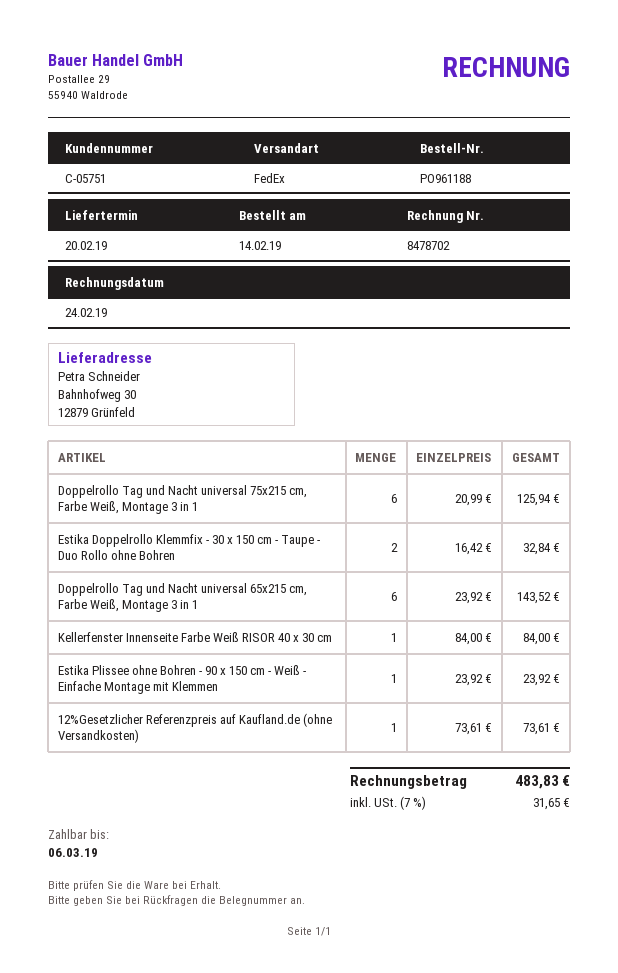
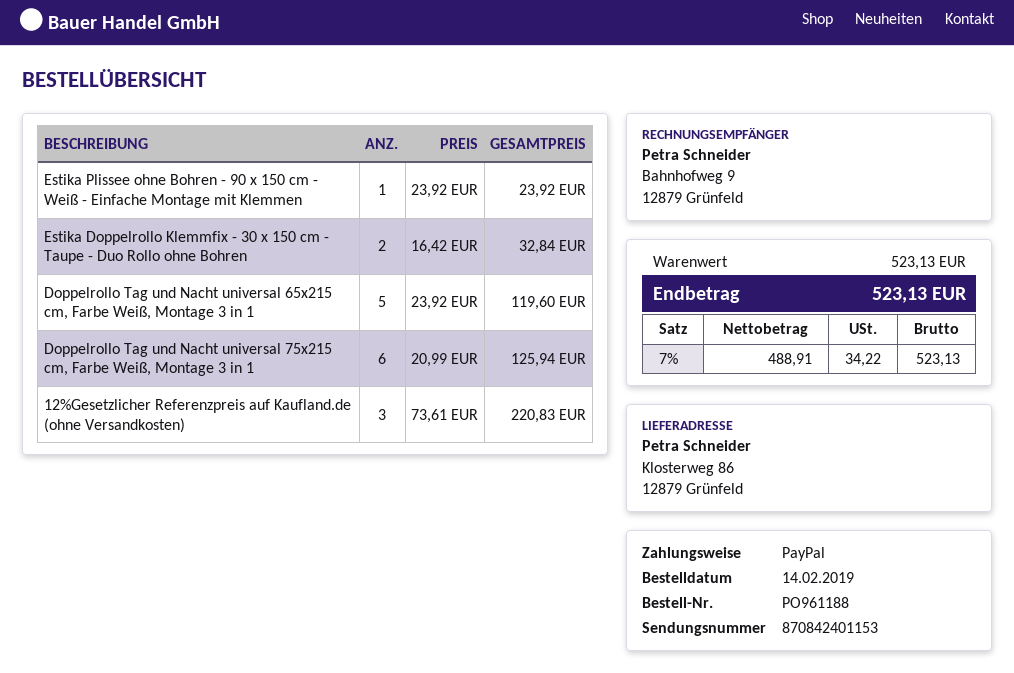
ship to: Bahnhofweg 30, 12879 Grünfeld -> Klosterweg 86, 12879 Grünfeld
Doppelrollo Tag und Nacht universal 65x215 cm, Farbe Weiß, Montage 3 in 1: 6 x 23.92 = 143.52 -> 5 x 23.92 = 119.60
Kellerfenster Innenseite Farbe Weiß RISOR 40 x 30 cm: 1 x 84.00 = 84.00 -> none
12%Gesetzlicher Referenzpreis auf Kaufland.de (ohne Versandkosten): 1 x 73.61 = 73.61 -> 3 x 73.61 = 220.83
tax: 7% = 31.65 -> 7% = 34.22
total: 483.83 -> 523.13

